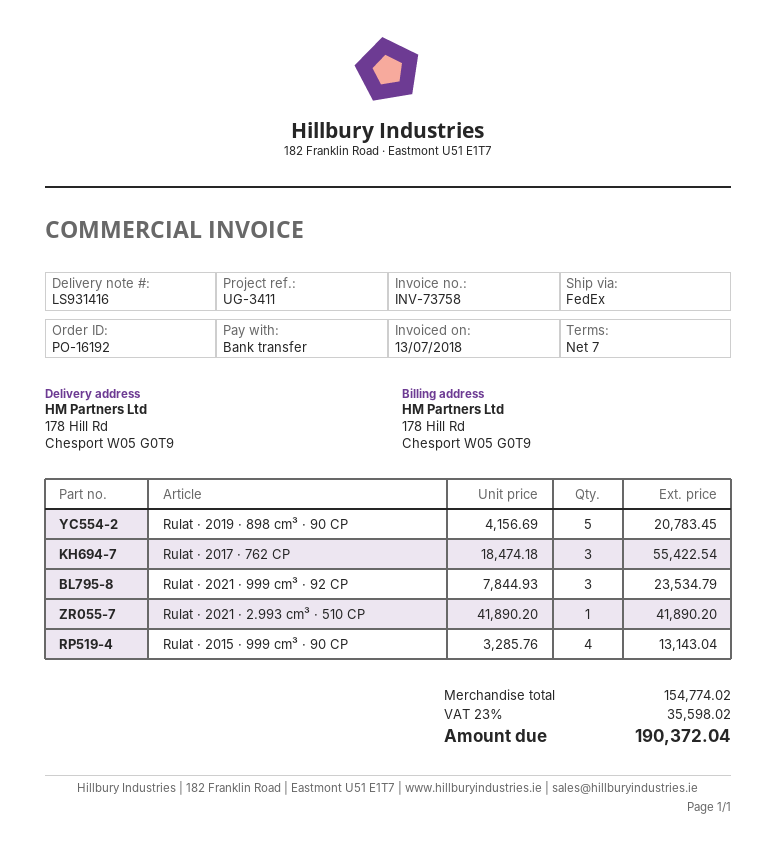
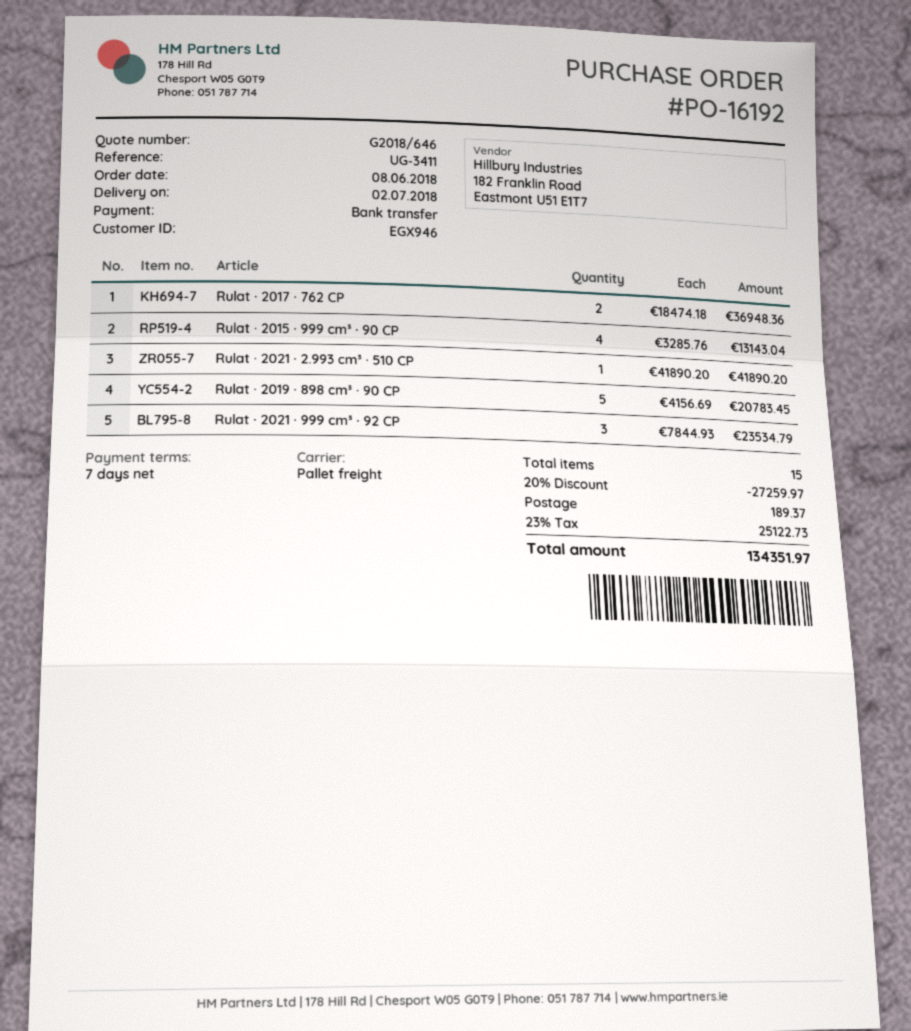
shipping method: FedEx -> pallet freight
Rulat · 2017 · 762 CP: 3 x 18474.18 = 55422.54 -> 2 x 18474.18 = 36948.36
discount: none -> 20% = 27259.97
shipping: none -> 189.37
tax: 23% = 35598.02 -> 23% = 25122.73
total: 190372.04 -> 134351.97

